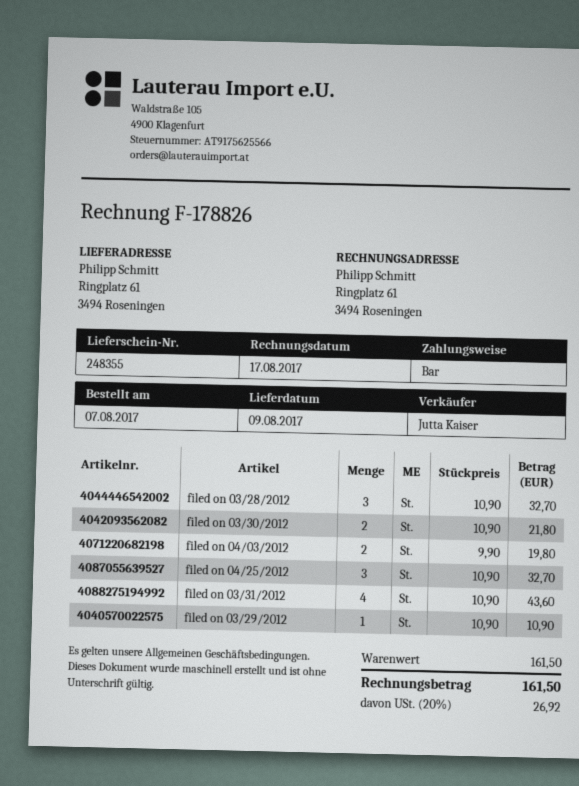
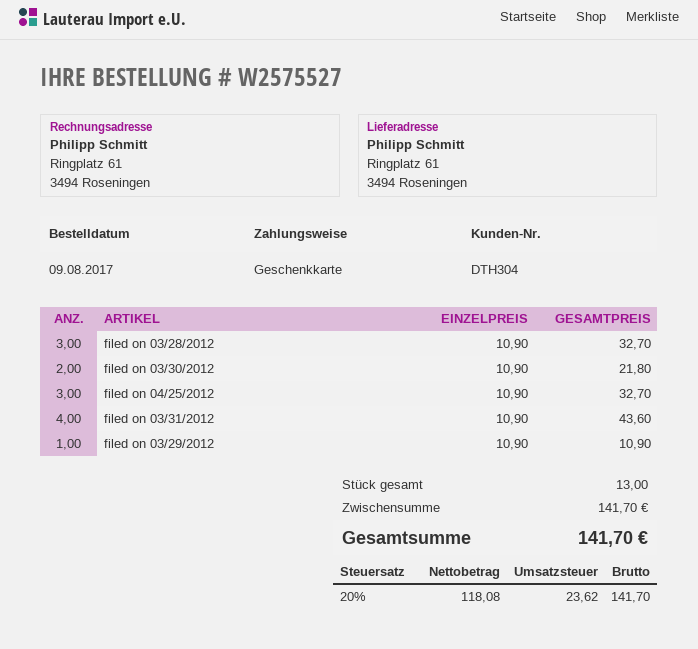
order date: 2017-08-07 -> 2017-08-09
payment method: cash -> gift card
filed on 04/03/2012: 2 x 9.90 = 19.80 -> none
subtotal: 161.50 -> 141.70
tax: 20% = 26.92 -> 20% = 23.62
total: 161.50 -> 141.70

